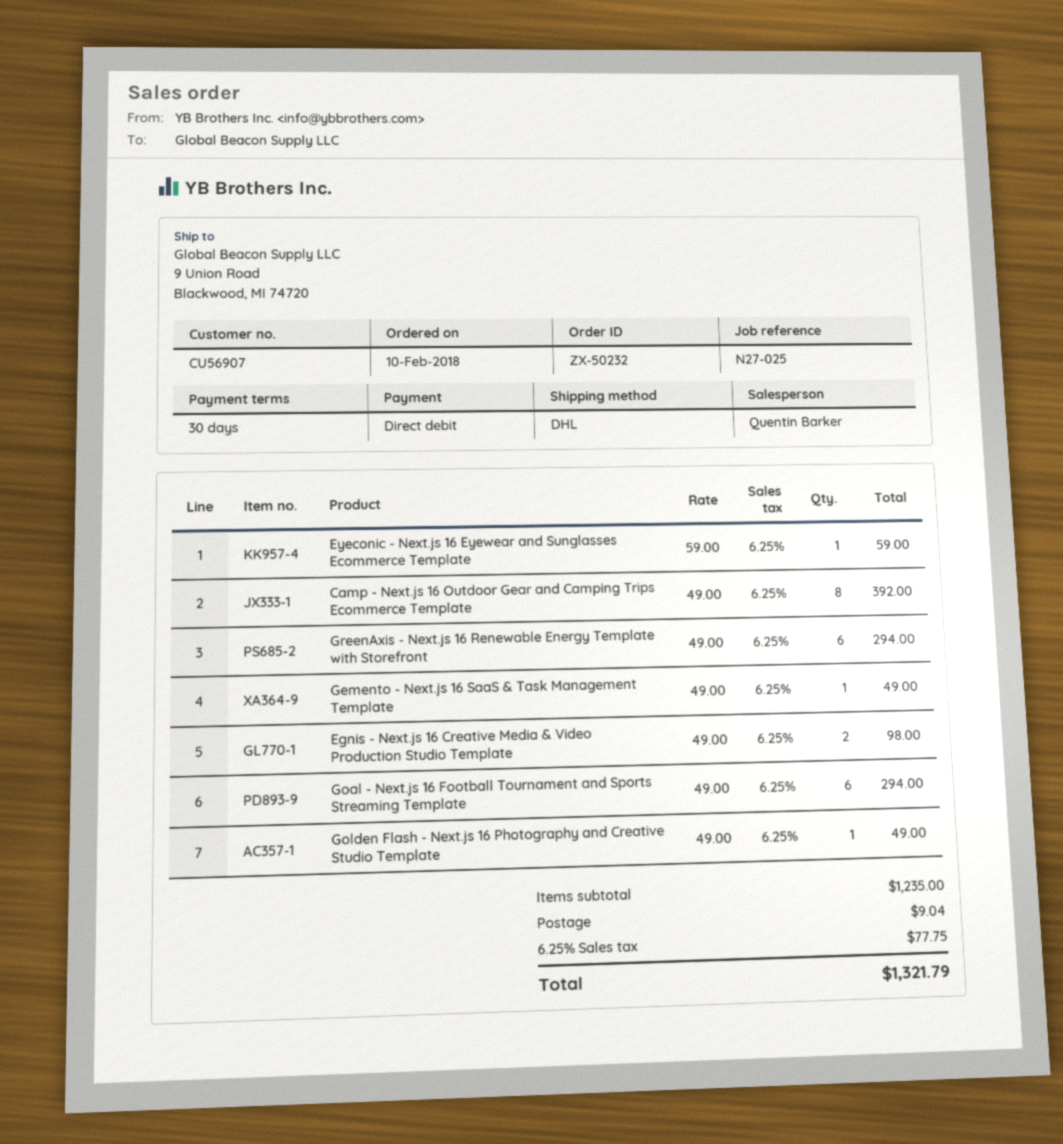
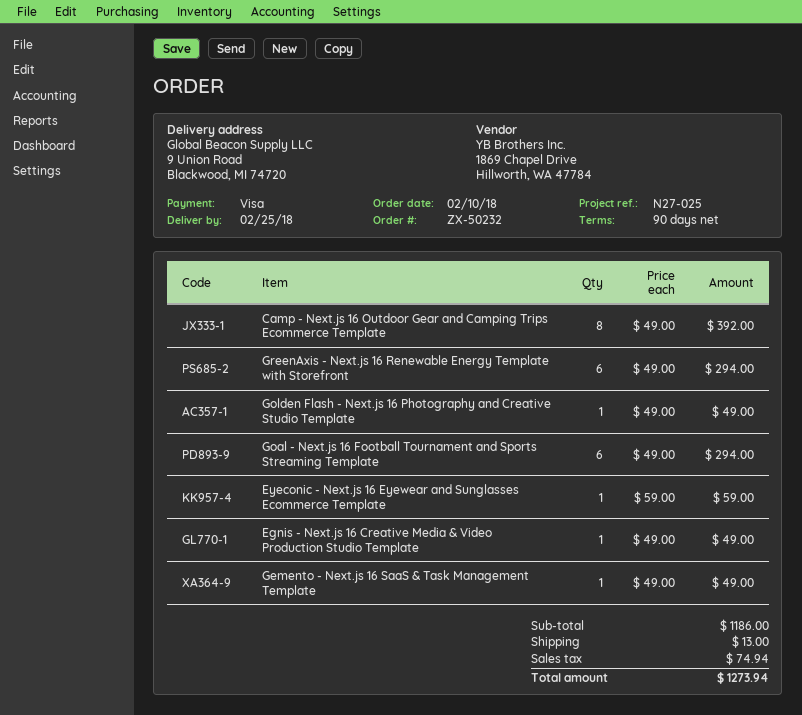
payment terms: 30 days -> 90 days
payment method: direct debit -> Visa
Egnis - Next.js 16 Creative Media & Video Production Studio Template: 2 x 49.00 = 98.00 -> 1 x 49.00 = 49.00
subtotal: 1235.00 -> 1186.00
shipping: 9.04 -> 13.00
tax: 77.75 -> 74.94
total: 1321.79 -> 1273.94

